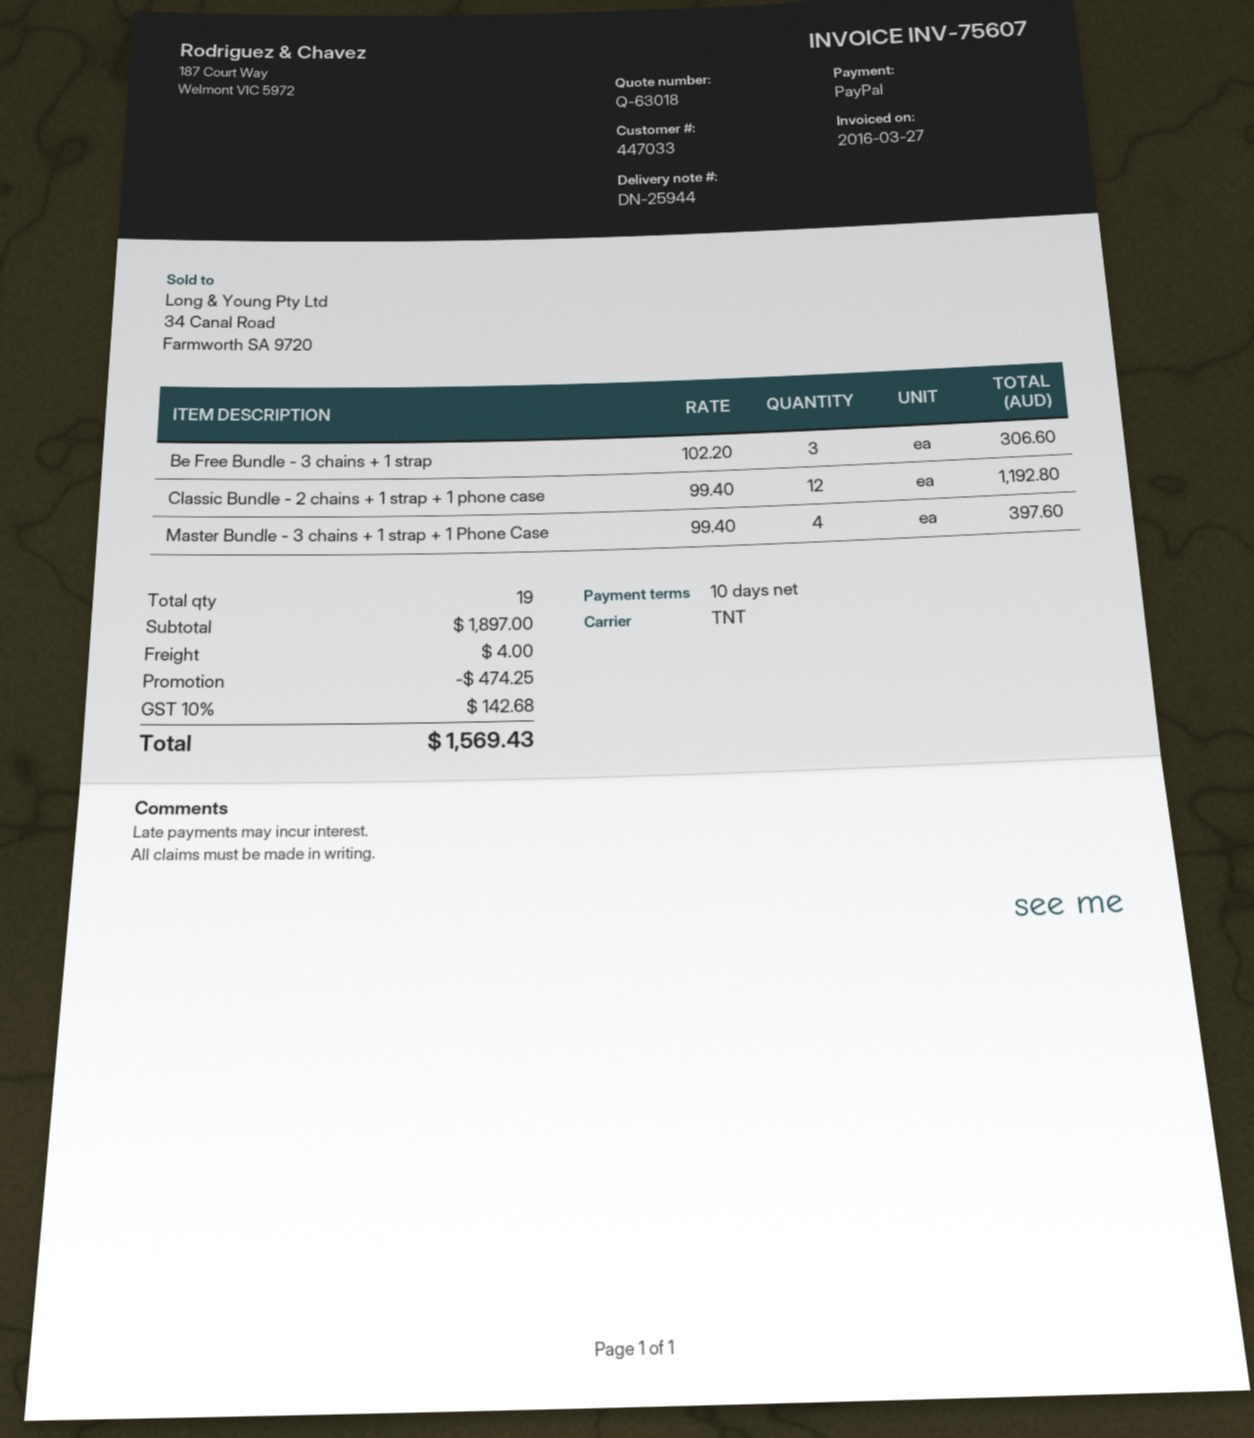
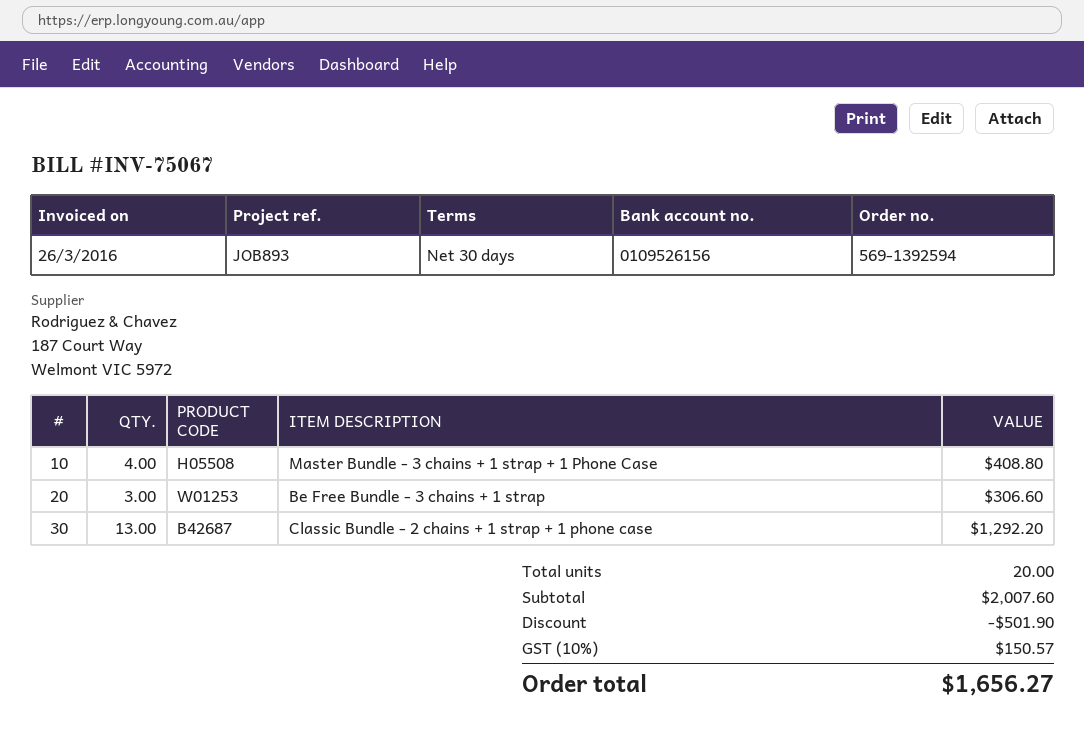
invoice number: INV-75607 -> INV-75067
invoice date: 2016-03-27 -> 2016-03-26
payment terms: 10 days -> 30 days
Classic Bundle - 2 chains + 1 strap + 1 phone case: 12 for 1192.80 -> 13 for 1292.20
Master Bundle - 3 chains + 1 strap + 1 Phone Case: 4 for 397.60 -> 4 for 408.80
total quantity: 19 -> 20
subtotal: 1897.00 -> 2007.60
discount: 474.25 -> 501.90
shipping: 4.00 -> none
tax: 10% = 142.68 -> 10% = 150.57
total: 1569.43 -> 1656.27

